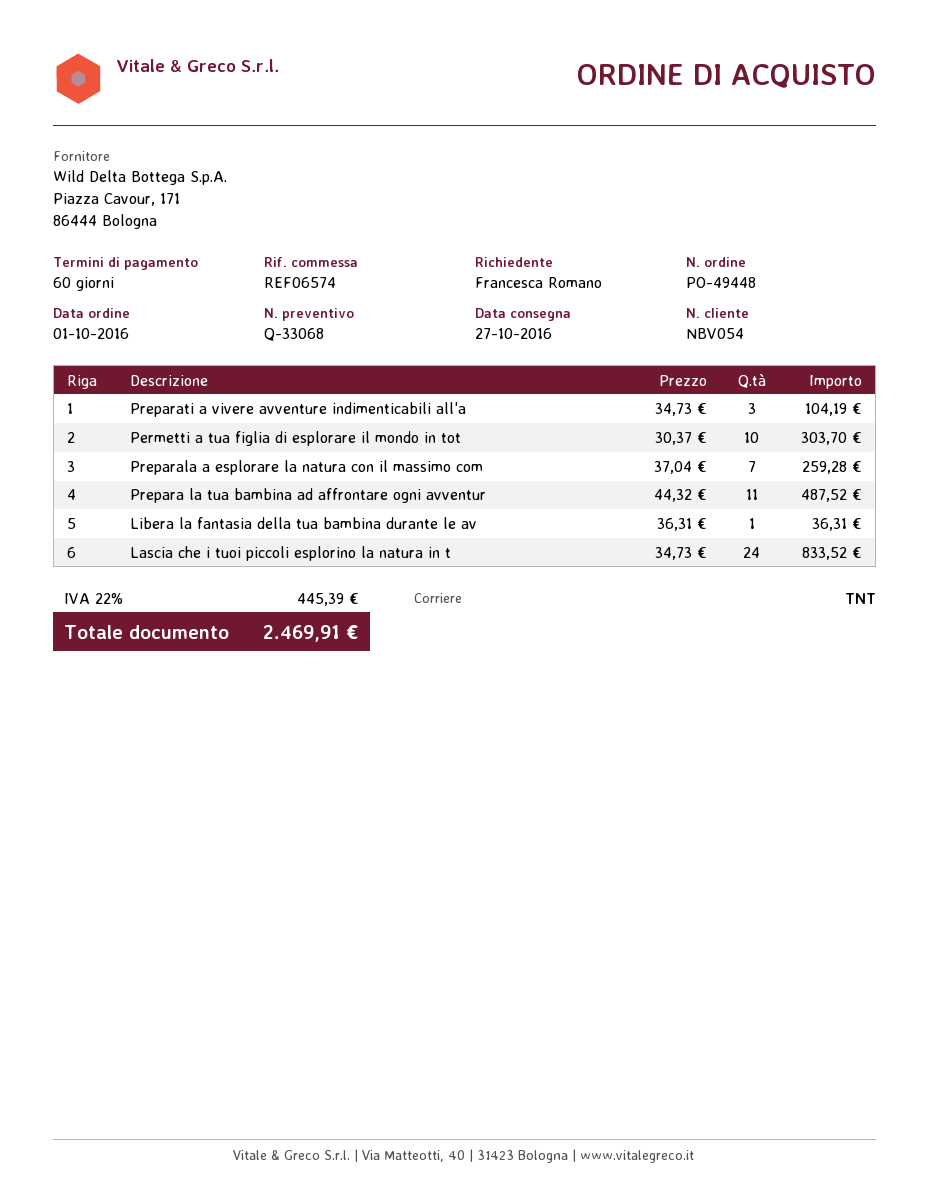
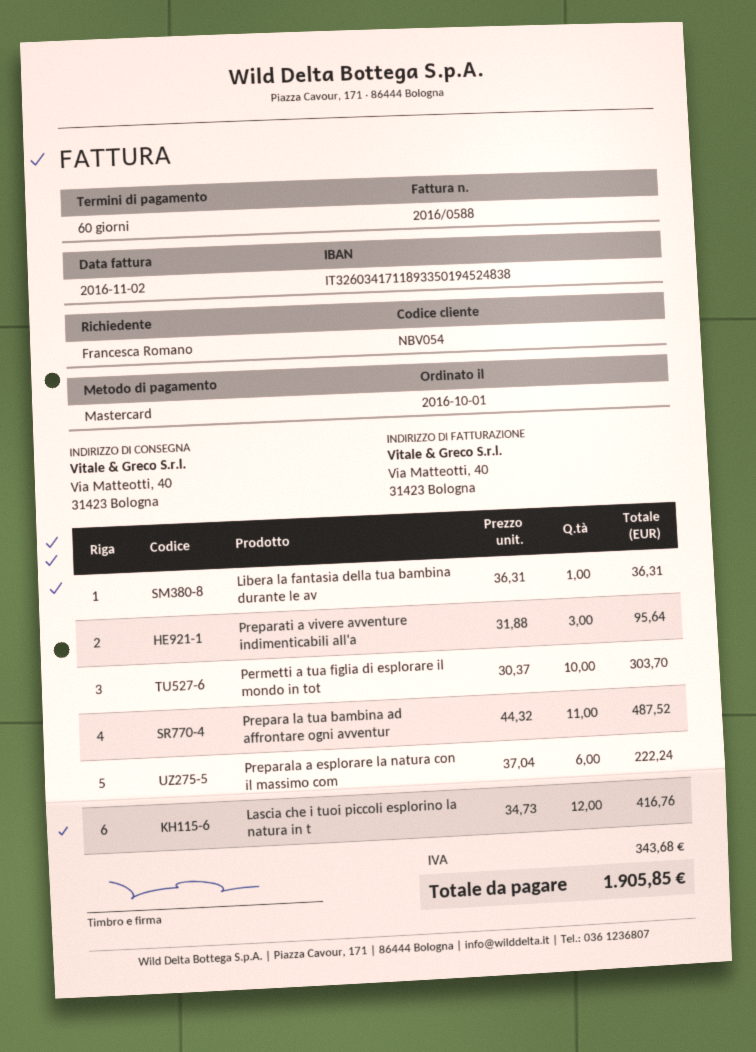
Preparati a vivere avventure indimenticabili all'a: 3 x 34.73 = 104.19 -> 3 x 31.88 = 95.64
Preparala a esplorare la natura con il massimo com: 7 x 37.04 = 259.28 -> 6 x 37.04 = 222.24
Lascia che i tuoi piccoli esplorino la natura in t: 24 x 34.73 = 833.52 -> 12 x 34.73 = 416.76
tax: 445.39 -> 343.68
total: 2469.91 -> 1905.85

